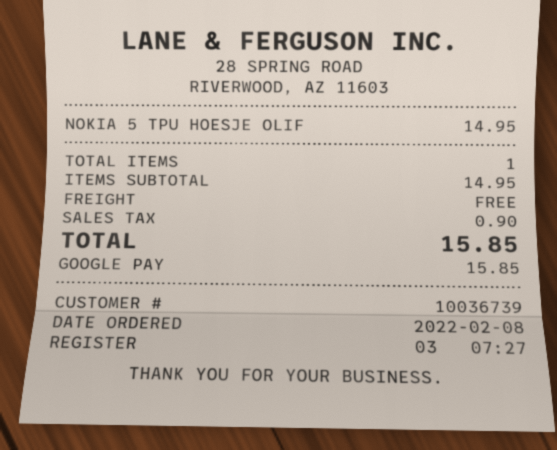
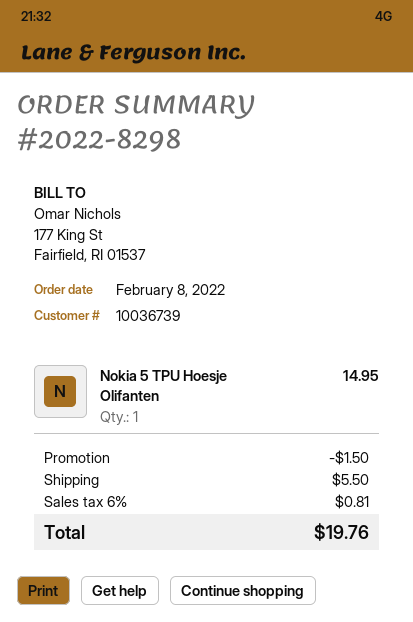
discount: none -> 1.50
shipping: 0.00 -> 5.50
tax: 0.90 -> 0.81
total: 15.85 -> 19.76

